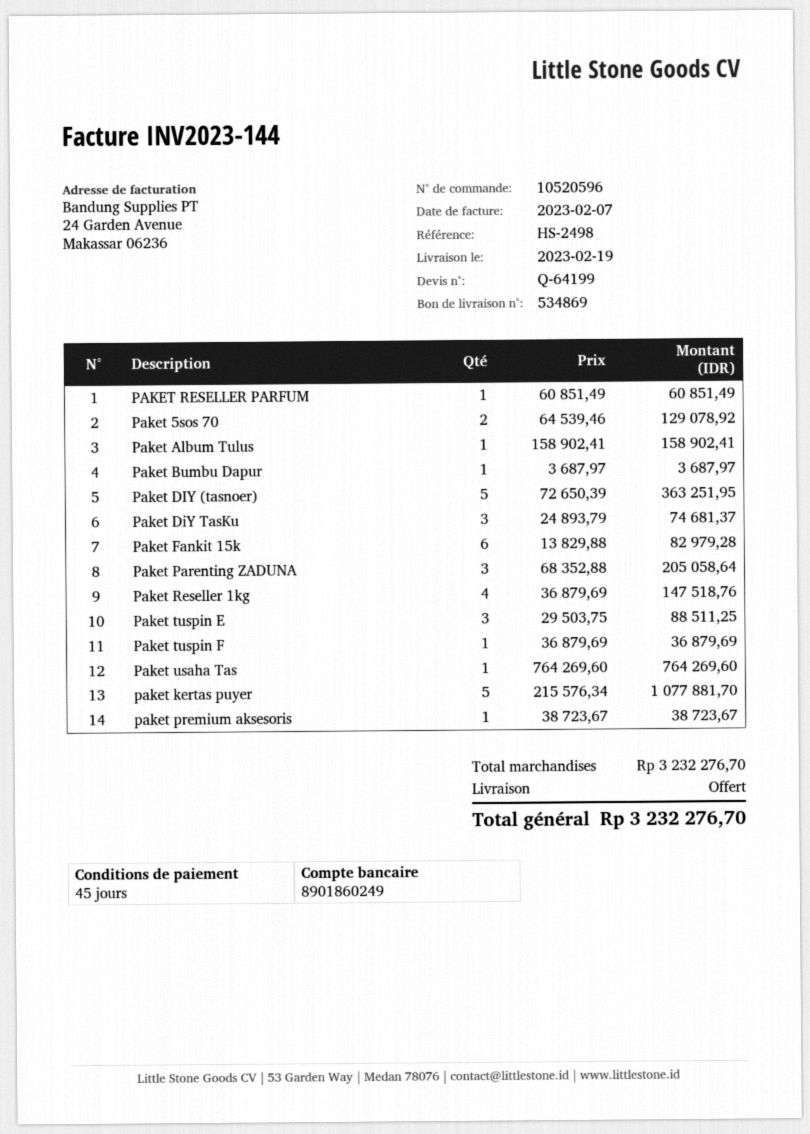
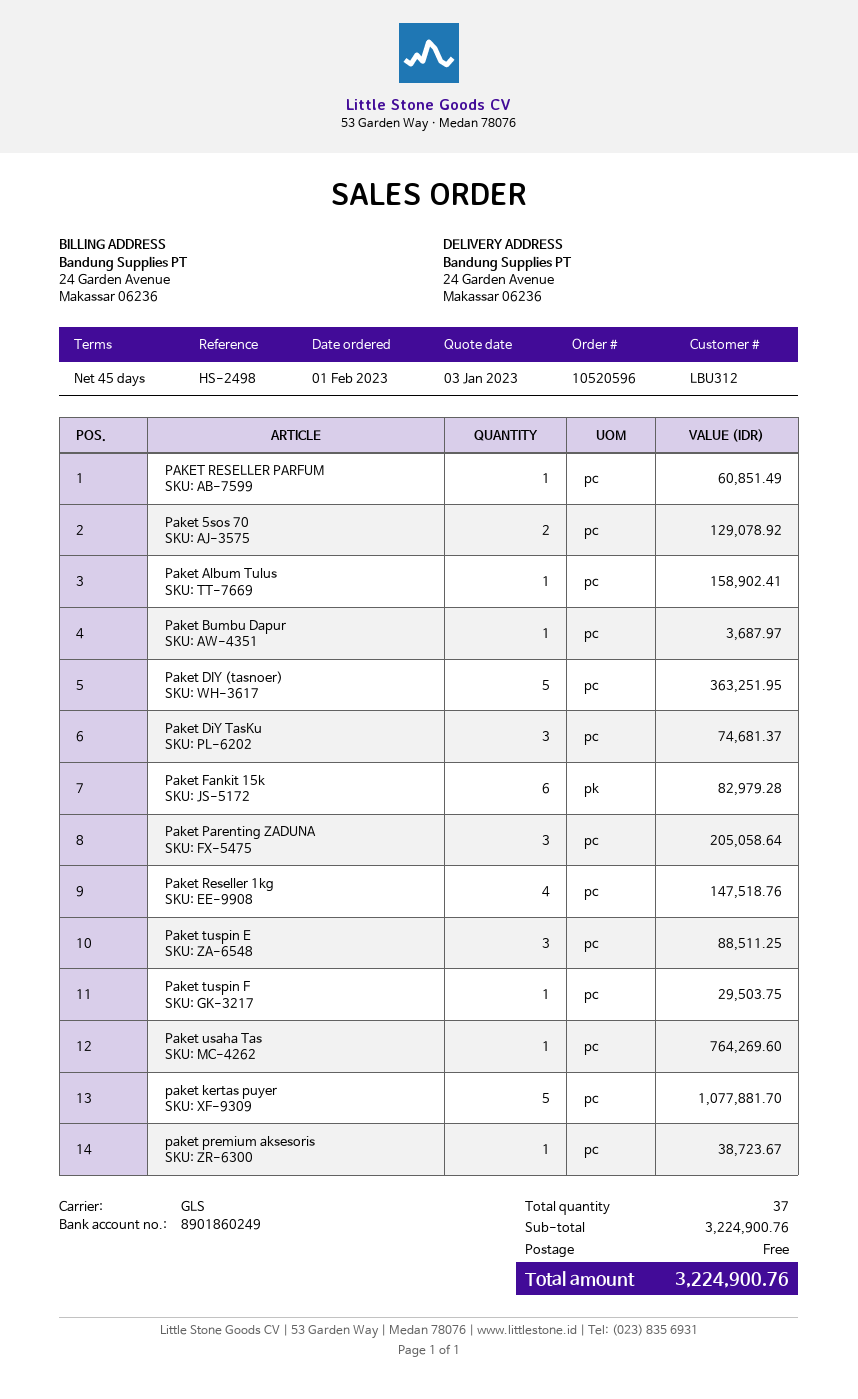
Paket tuspin F: 1 for 36879.69 -> 1 for 29503.75
subtotal: 3232276.70 -> 3224900.76
total: 3232276.70 -> 3224900.76

